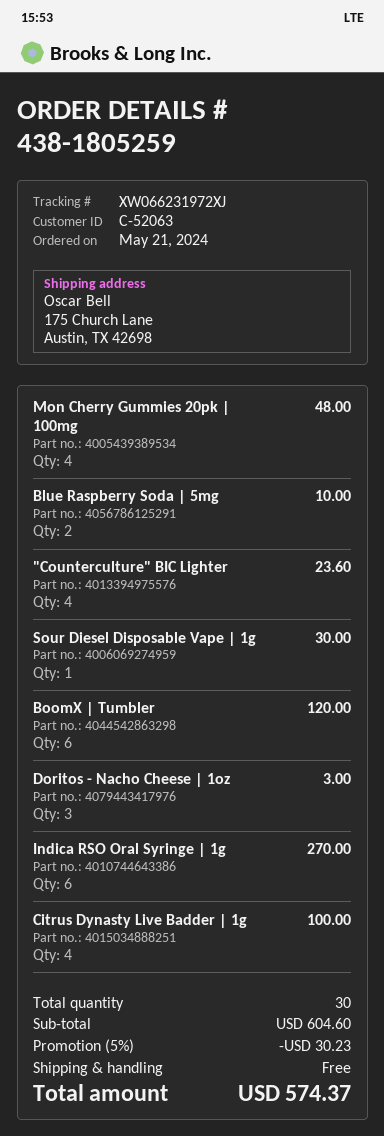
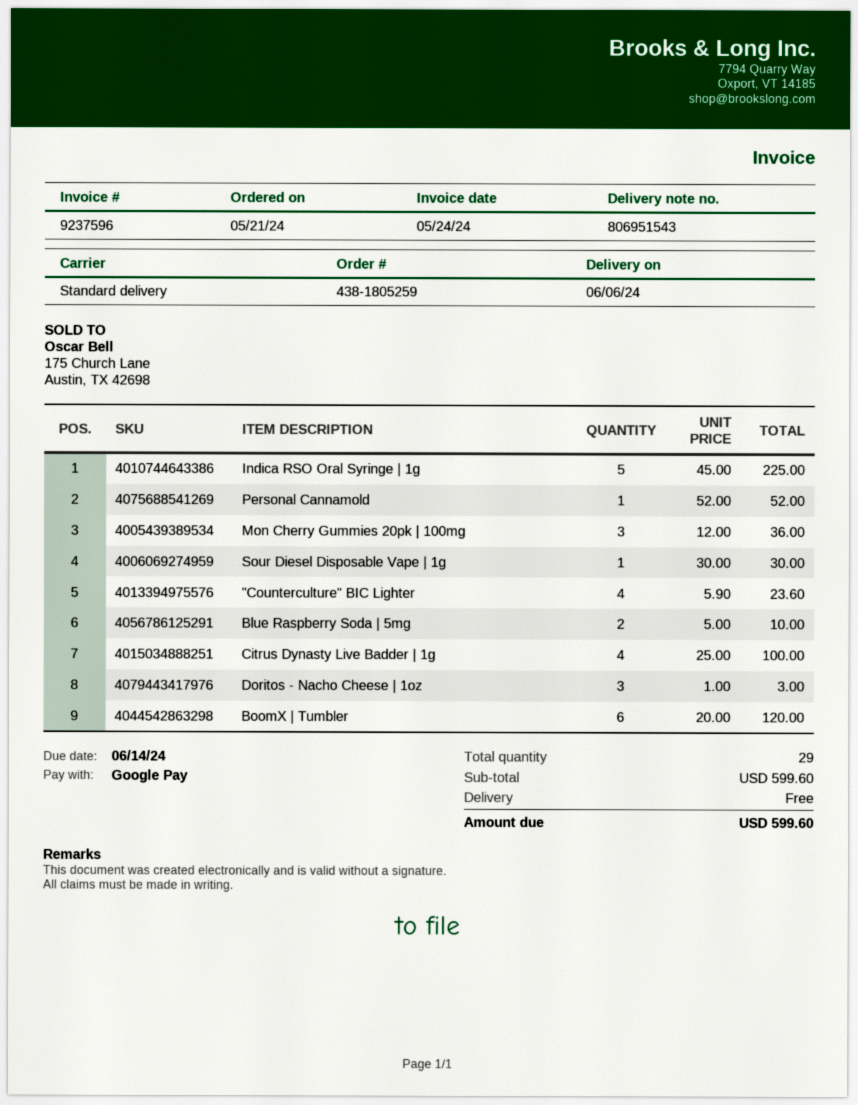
Mon Cherry Gummies 20pk | 100mg: 4 for 48.00 -> 3 for 36.00
Indica RSO Oral Syringe | 1g: 6 for 270.00 -> 5 for 225.00
Personal Cannamold: none -> 1 for 52.00
total quantity: 30 -> 29
subtotal: 604.60 -> 599.60
discount: 5% = 30.23 -> none
total: 574.37 -> 599.60

